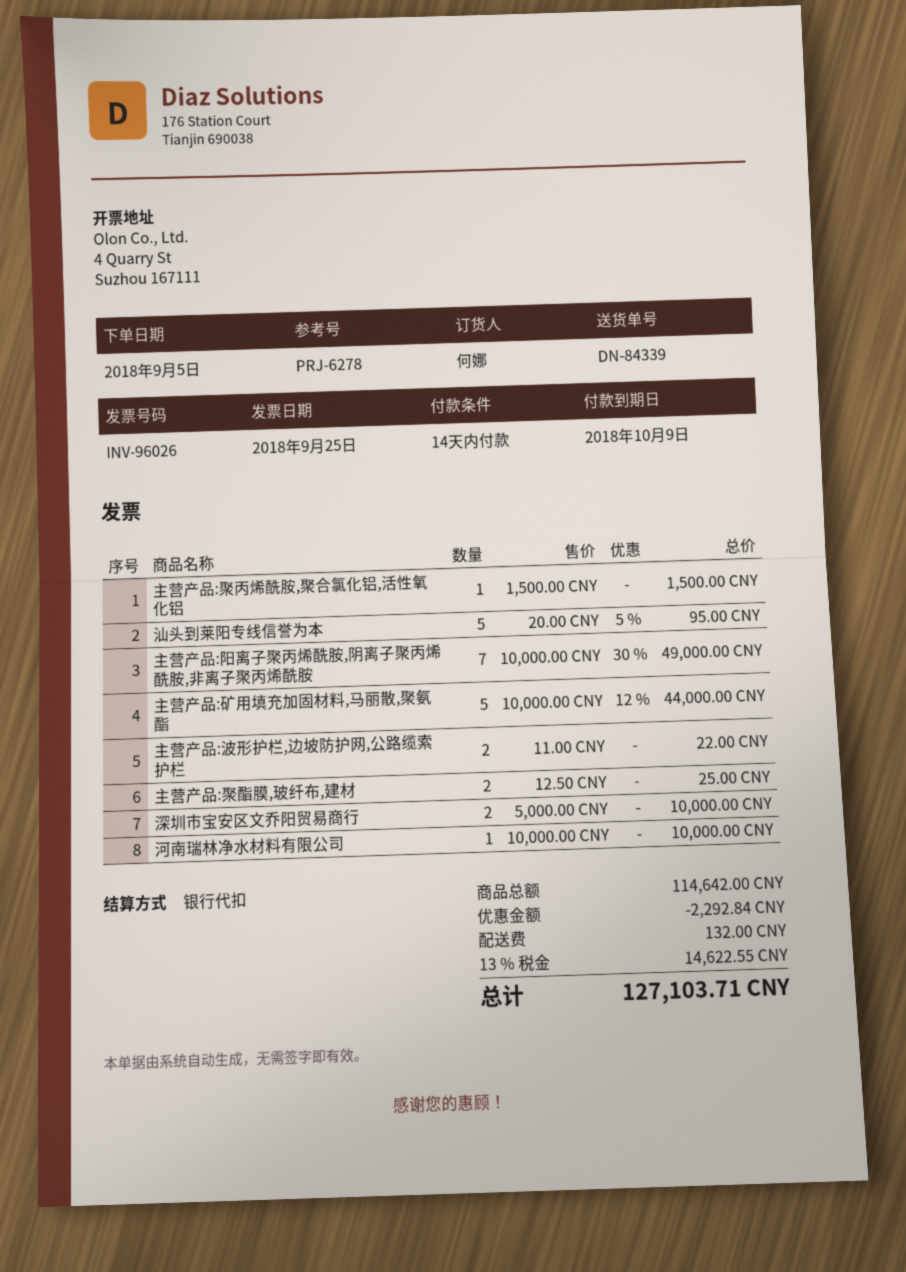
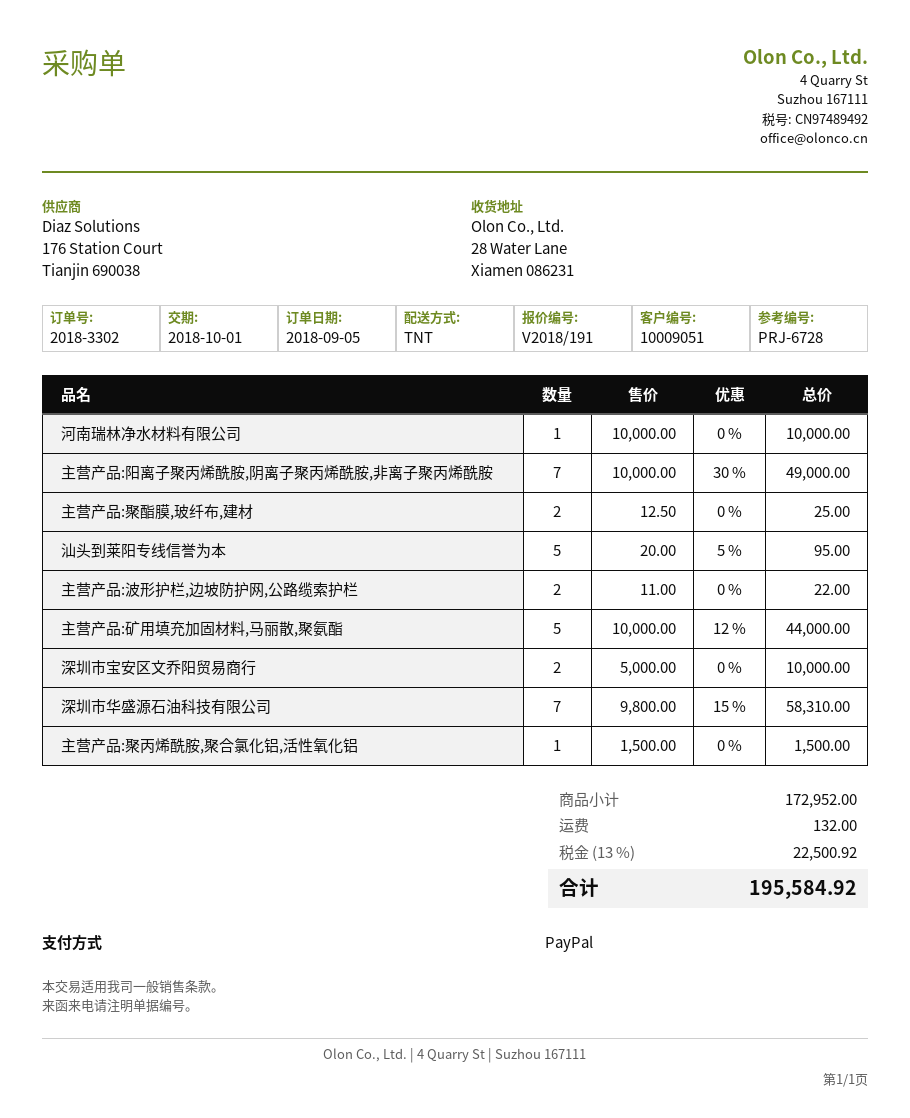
reference: PRJ-6278 -> PRJ-6728
payment method: direct debit -> PayPal
深圳市华盛源石油科技有限公司: none -> 7 x 9800.00 - 15% = 58310.00
subtotal: 114642.00 -> 172952.00
discount: 2292.84 -> none
tax: 13% = 14622.55 -> 13% = 22500.92
total: 127103.71 -> 195584.92

